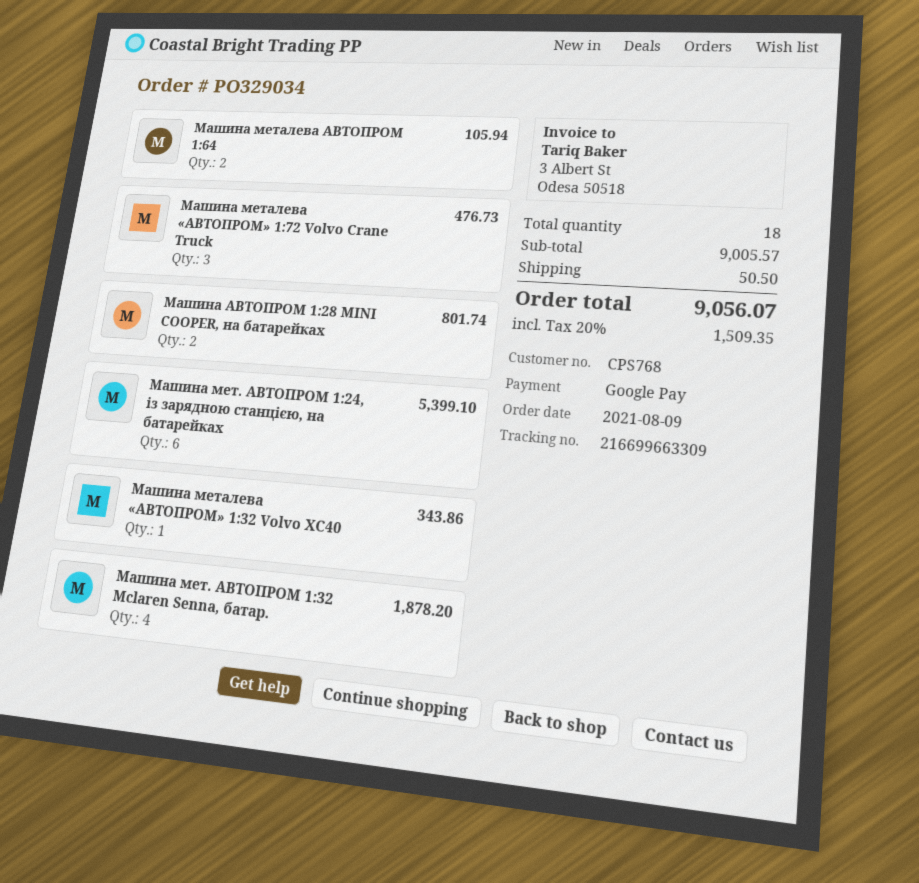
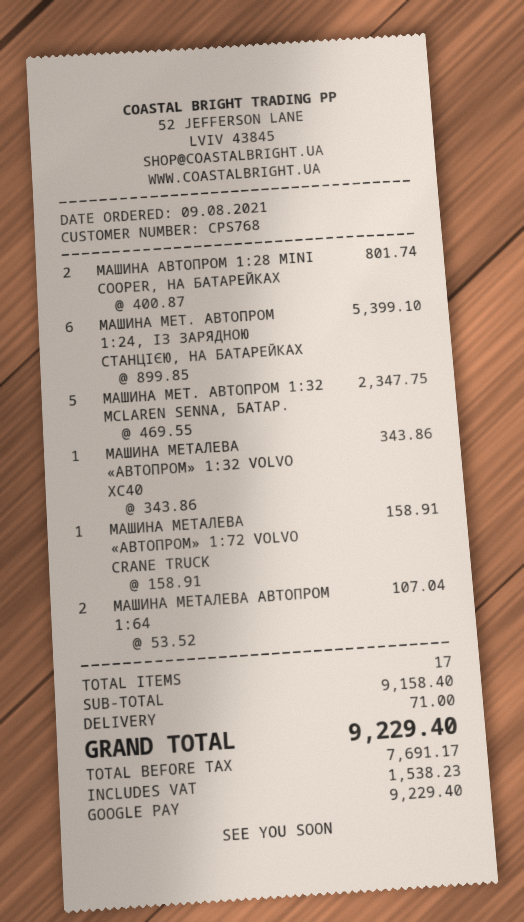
Машина металева АВТОПРОМ 1:64: 2 for 105.94 -> 2 for 107.04
Машина металева «АВТОПРОМ» 1:72 Volvo Crane Truck: 3 for 476.73 -> 1 for 158.91
Машина мет. АВТОПРОМ 1:32 Mclaren Senna, батар.: 4 for 1878.20 -> 5 for 2347.75
total quantity: 18 -> 17
subtotal: 9005.57 -> 9158.40
shipping: 50.50 -> 71.00
tax: 1509.35 -> 1538.23
total: 9056.07 -> 9229.40

